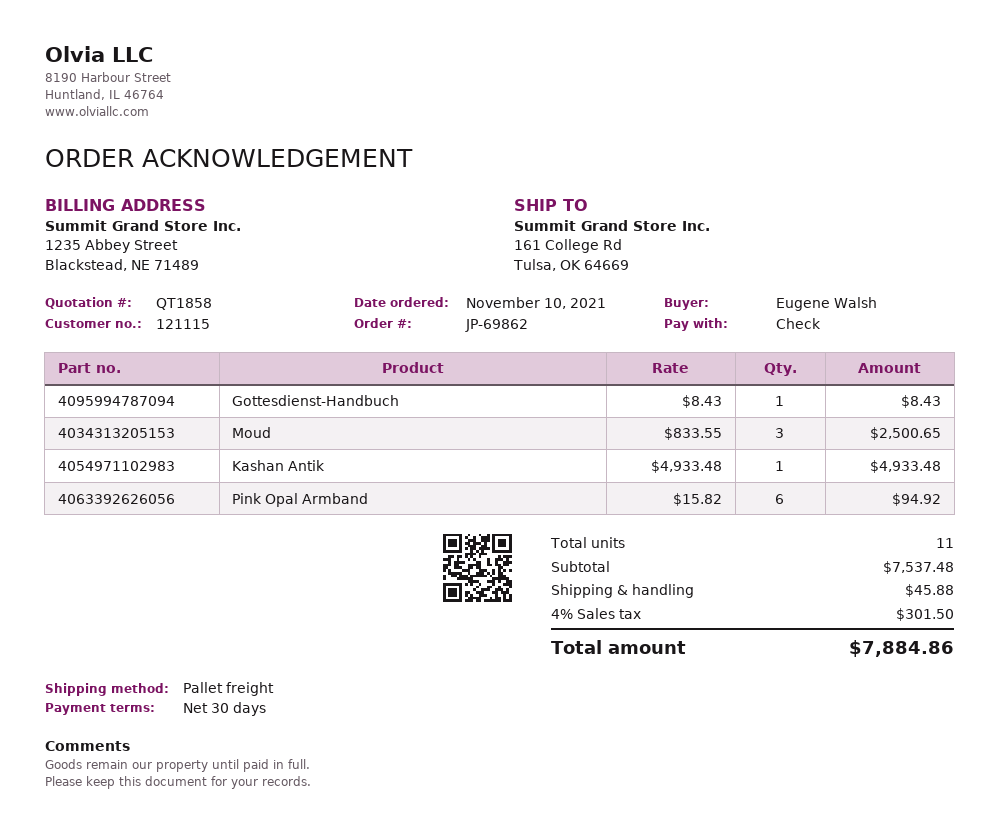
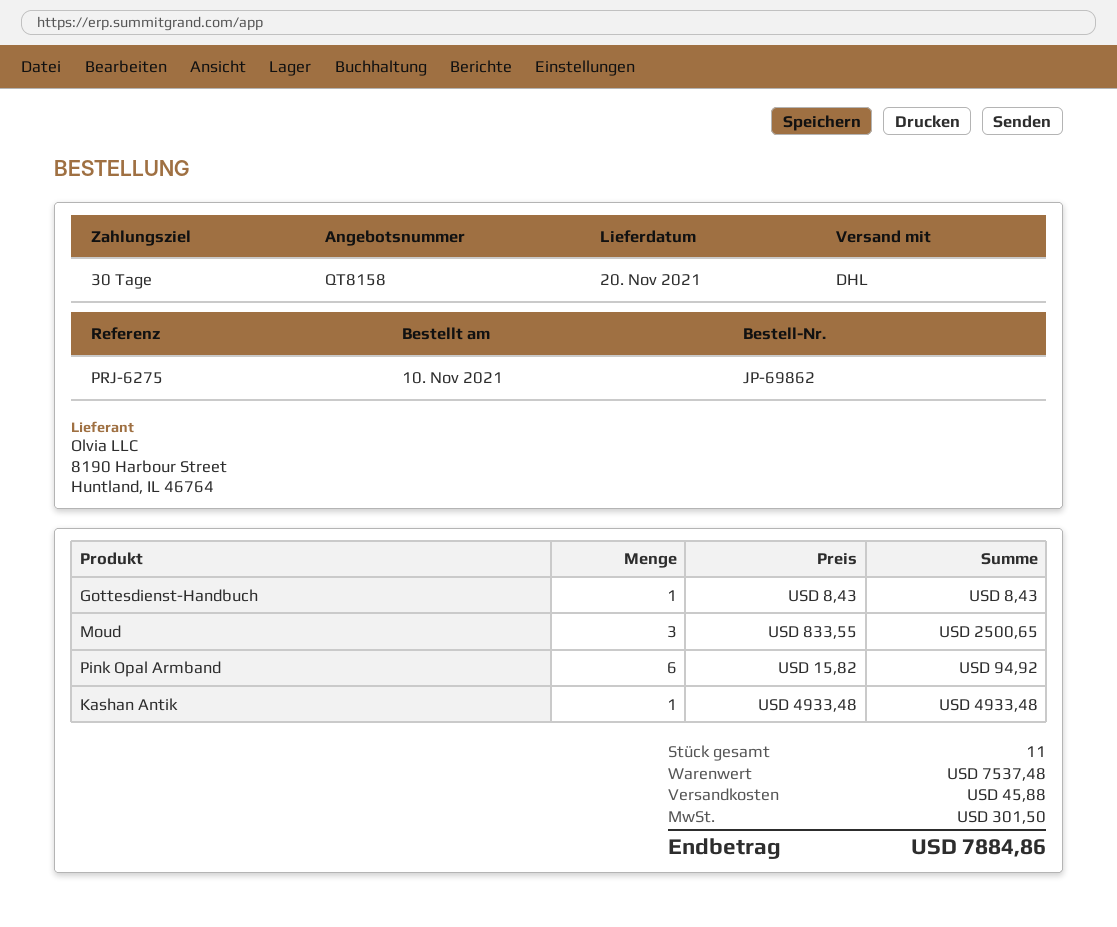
quote number: QT1858 -> QT8158
shipping method: pallet freight -> DHL

